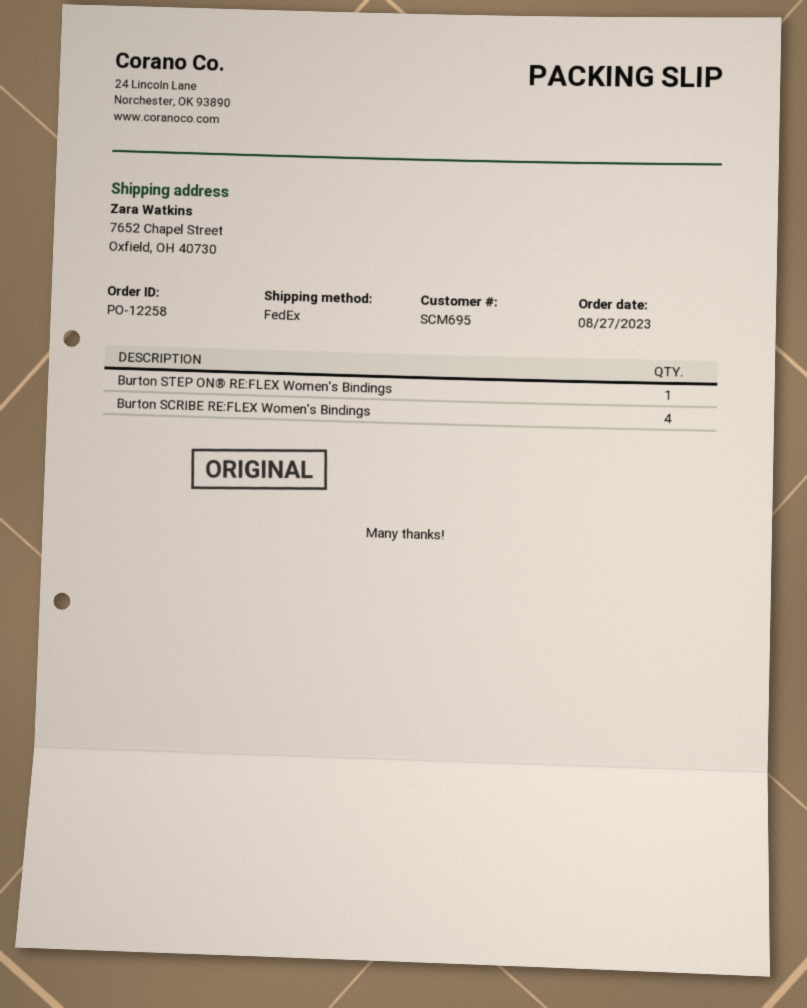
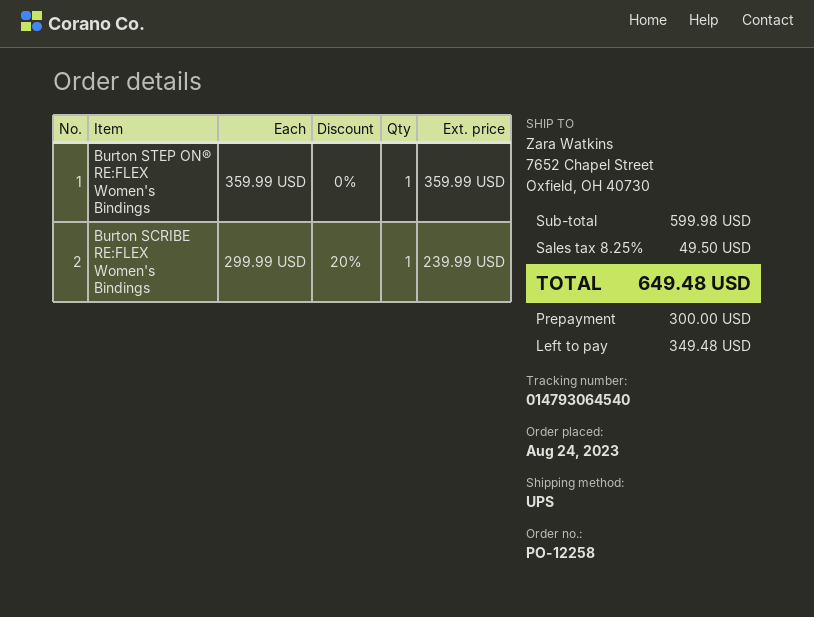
order date: 2023-08-27 -> 2023-08-24
shipping method: FedEx -> UPS
Burton SCRIBE RE:FLEX Women's Bindings: 4 -> 1

